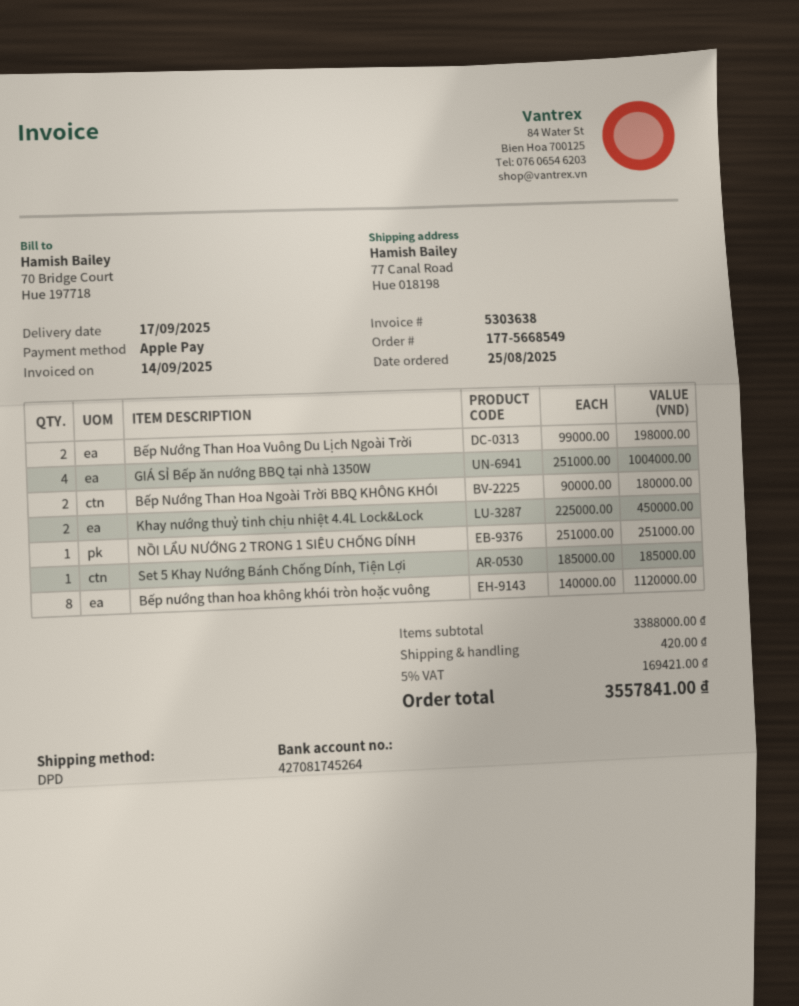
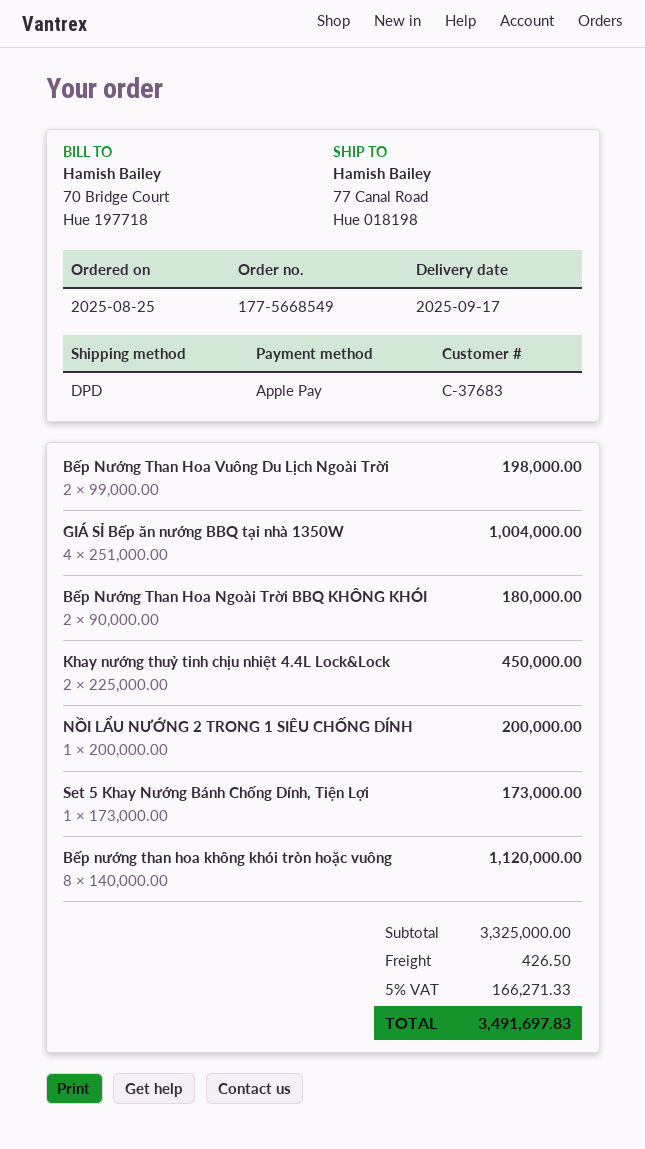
NỒI LẨU NƯỚNG 2 TRONG 1 SIÊU CHỐNG DÍNH: 1 x 251000.00 = 251000.00 -> 1 x 200000.00 = 200000.00
Set 5 Khay Nướng Bánh Chống Dính, Tiện Lợi: 1 x 185000.00 = 185000.00 -> 1 x 173000.00 = 173000.00
subtotal: 3388000.00 -> 3325000.00
shipping: 420.00 -> 426.50
tax: 5% = 169421.00 -> 5% = 166271.33
total: 3557841.00 -> 3491697.83

